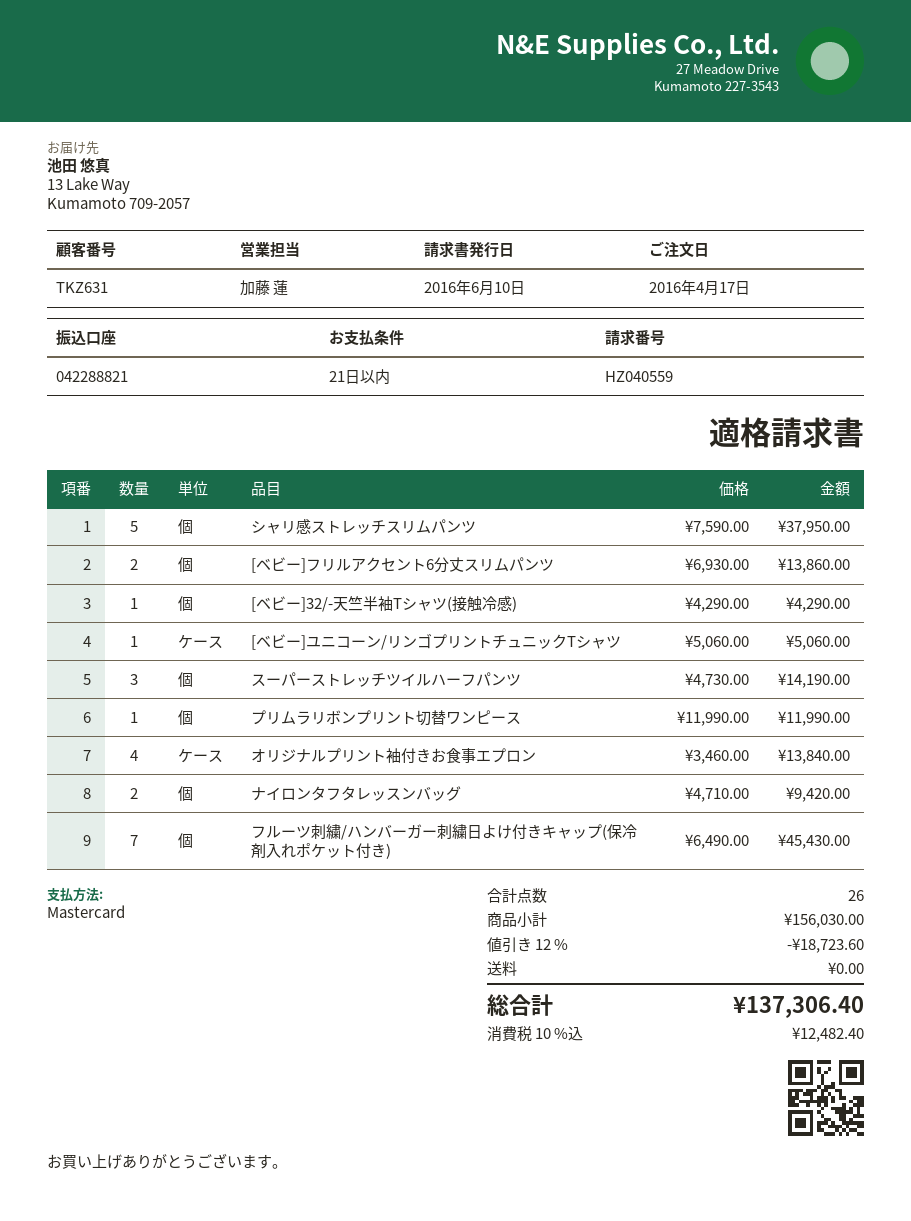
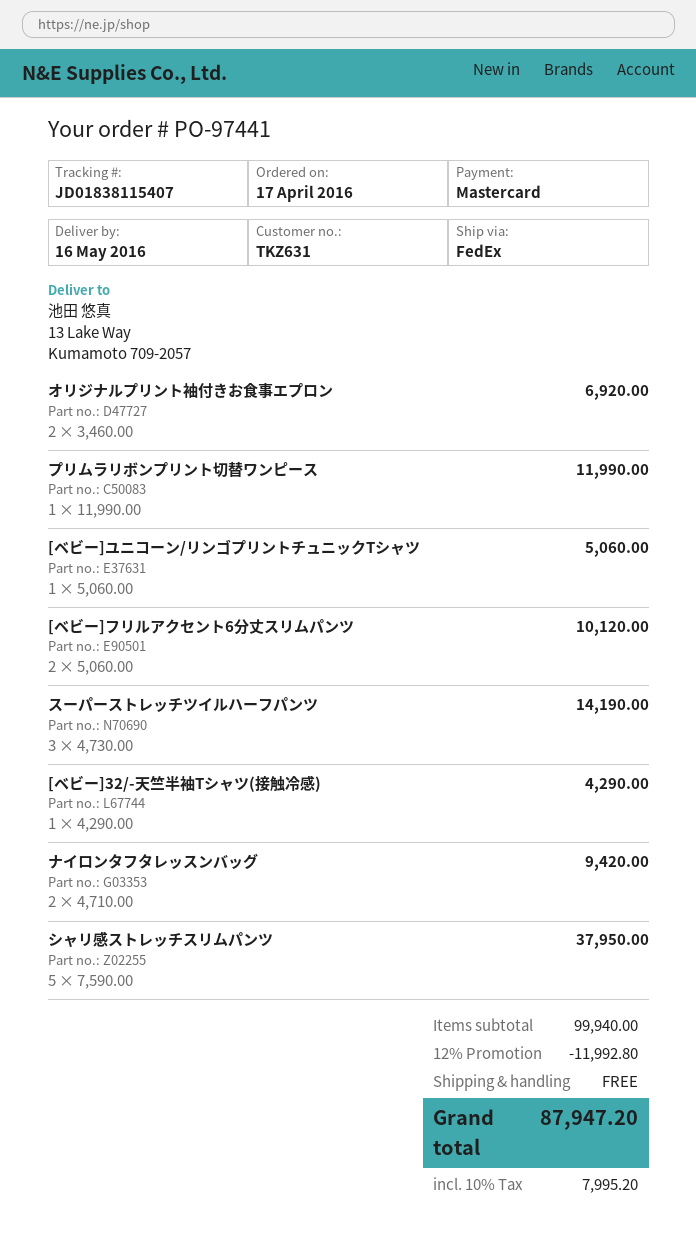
[ベビー]フリルアクセント6分丈スリムパンツ: 2 x 6930.00 = 13860.00 -> 2 x 5060.00 = 10120.00
オリジナルプリント袖付きお食事エプロン: 4 x 3460.00 = 13840.00 -> 2 x 3460.00 = 6920.00
フルーツ刺繍/ハンバーガー刺繍日よけ付きキャップ(保冷剤入れポケット付き): 7 x 6490.00 = 45430.00 -> none
subtotal: 156030.00 -> 99940.00
discount: 12% = 18723.60 -> 12% = 11992.80
tax: 10% = 12482.40 -> 10% = 7995.20
total: 137306.40 -> 87947.20

